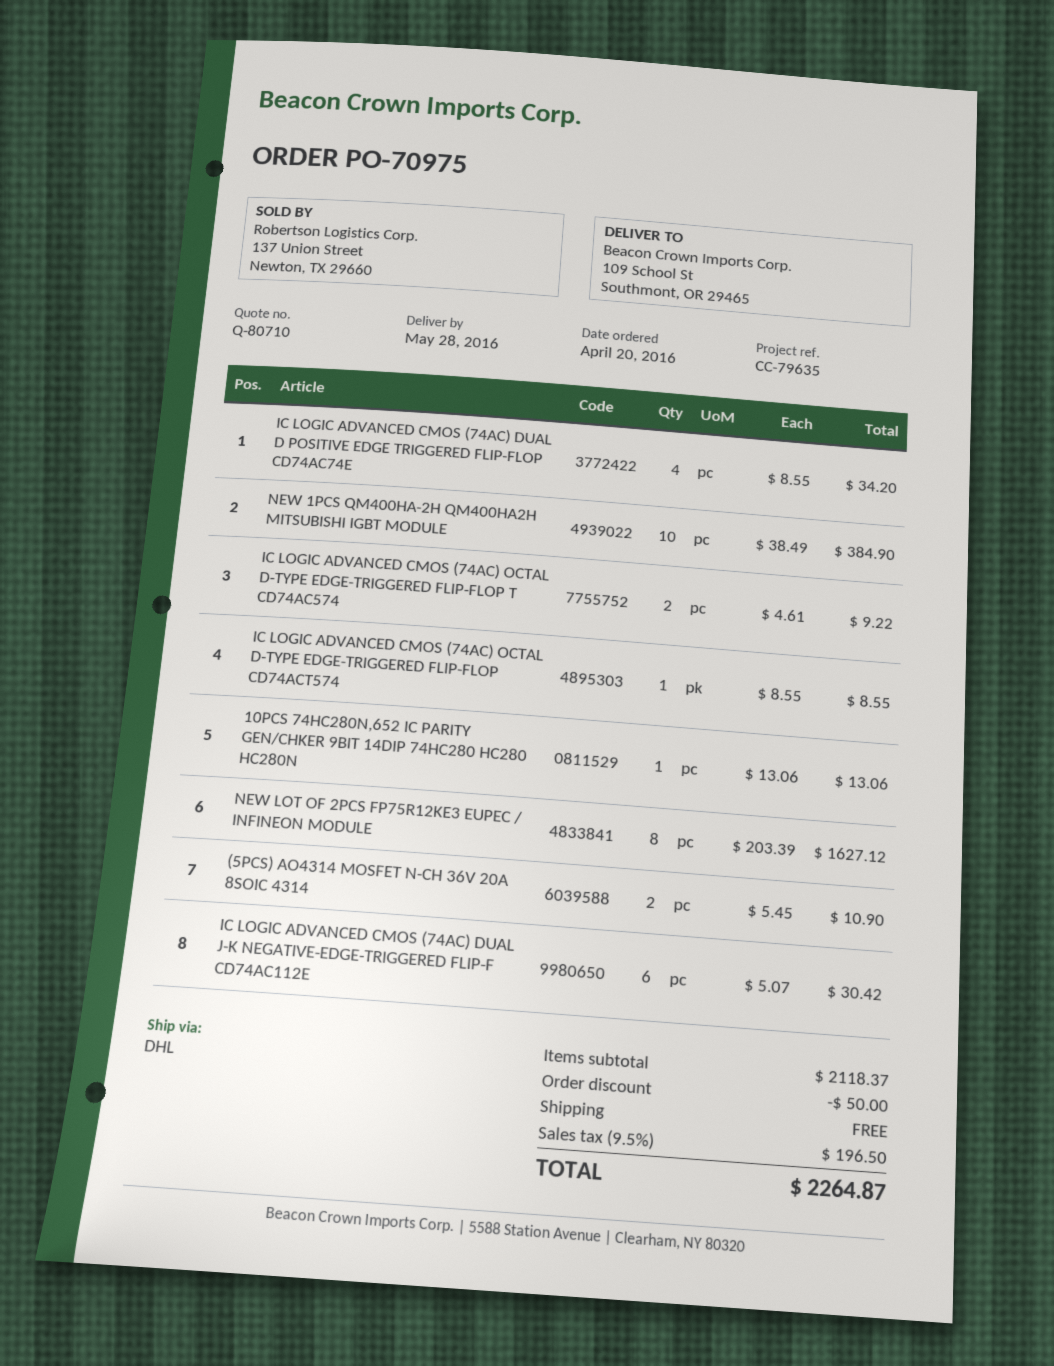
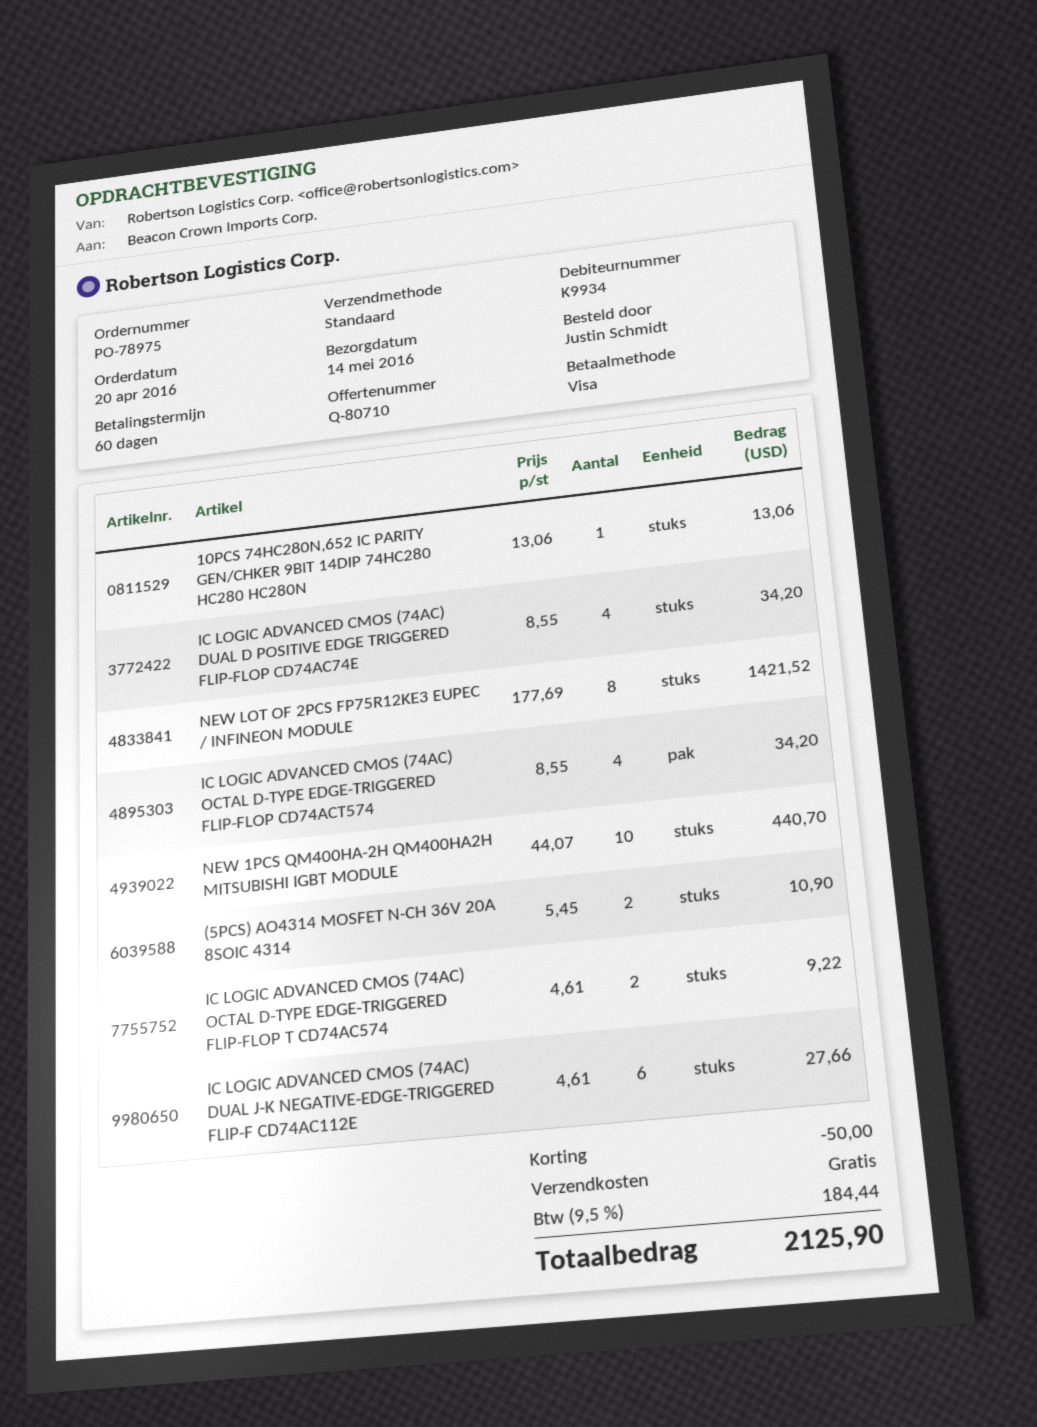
order number: PO-70975 -> PO-78975
delivery date: 2016-05-28 -> 2016-05-14
shipping method: DHL -> standard
NEW 1PCS QM400HA-2H QM400HA2H MITSUBISHI IGBT MODULE: 10 x 38.49 = 384.90 -> 10 x 44.07 = 440.70
IC LOGIC ADVANCED CMOS (74AC) OCTAL D-TYPE EDGE-TRIGGERED FLIP-FLOP CD74ACT574: 1 x 8.55 = 8.55 -> 4 x 8.55 = 34.20
NEW LOT OF 2PCS FP75R12KE3 EUPEC / INFINEON MODULE: 8 x 203.39 = 1627.12 -> 8 x 177.69 = 1421.52
IC LOGIC ADVANCED CMOS (74AC) DUAL J-K NEGATIVE-EDGE-TRIGGERED FLIP-F CD74AC112E: 6 x 5.07 = 30.42 -> 6 x 4.61 = 27.66
tax: 9.5% = 196.50 -> 9.5% = 184.44
total: 2264.87 -> 2125.90

